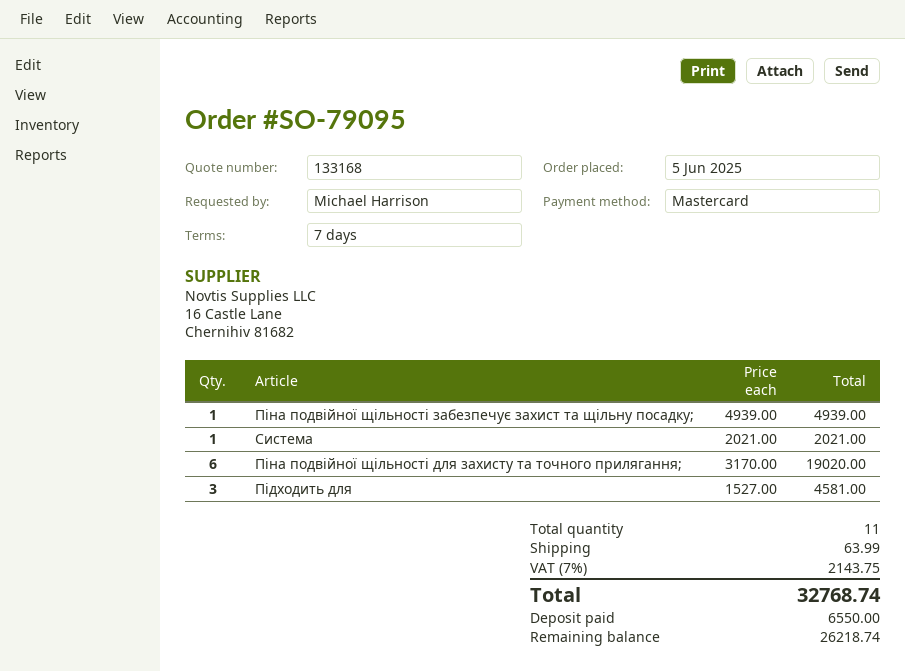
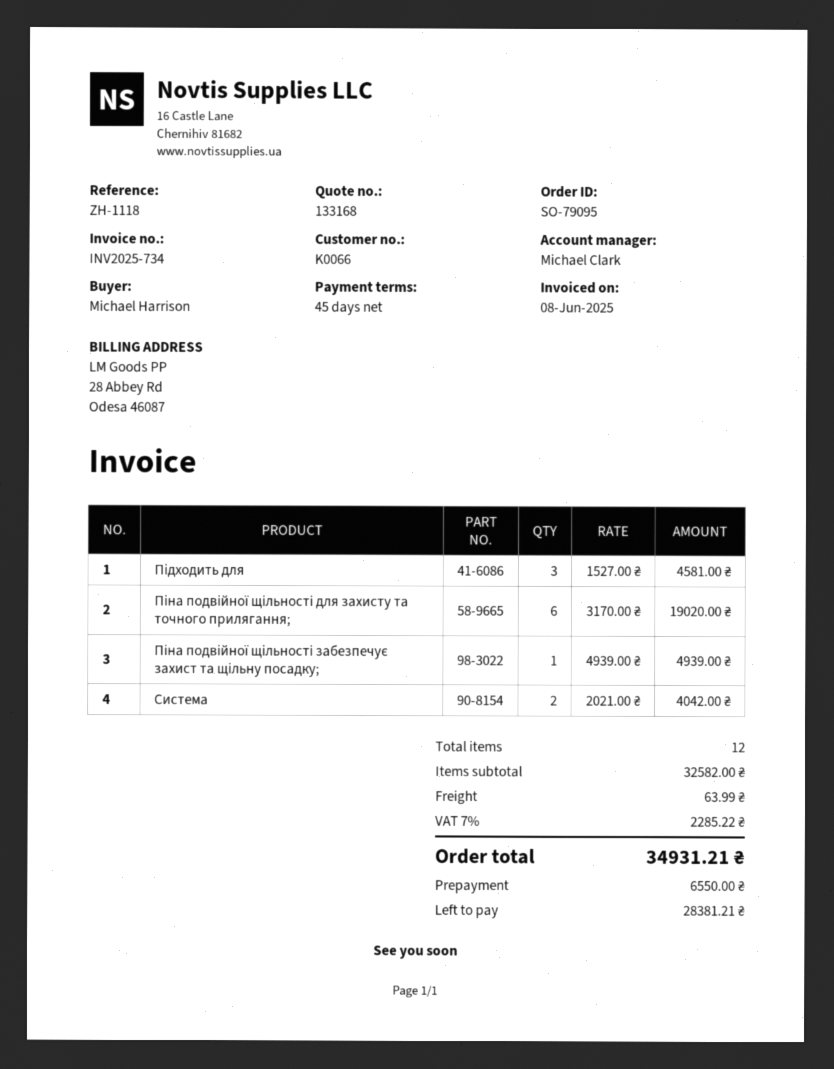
payment terms: 7 days -> 45 days
Система: 1 x 2021.00 = 2021.00 -> 2 x 2021.00 = 4042.00
total quantity: 11 -> 12
tax: 7% = 2143.75 -> 7% = 2285.22
total: 32768.74 -> 34931.21
balance: 26218.74 -> 28381.21

